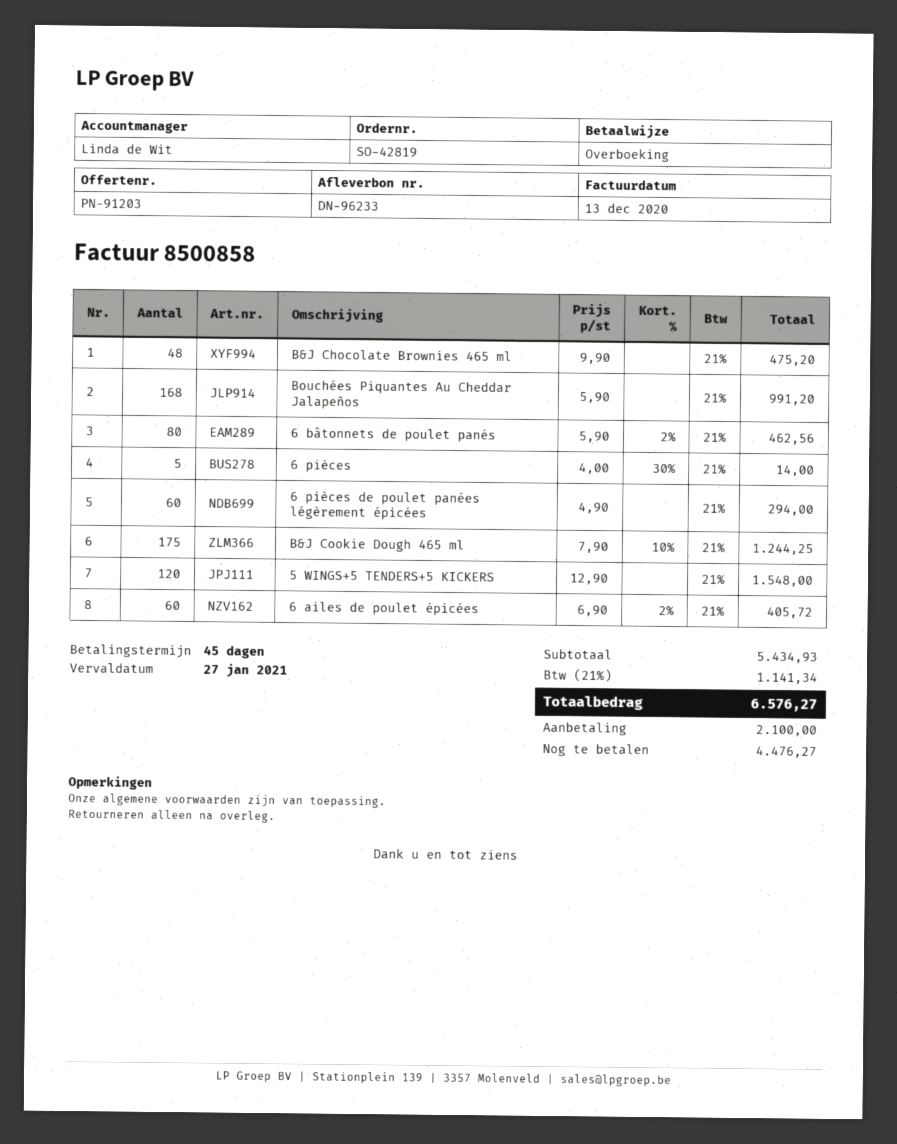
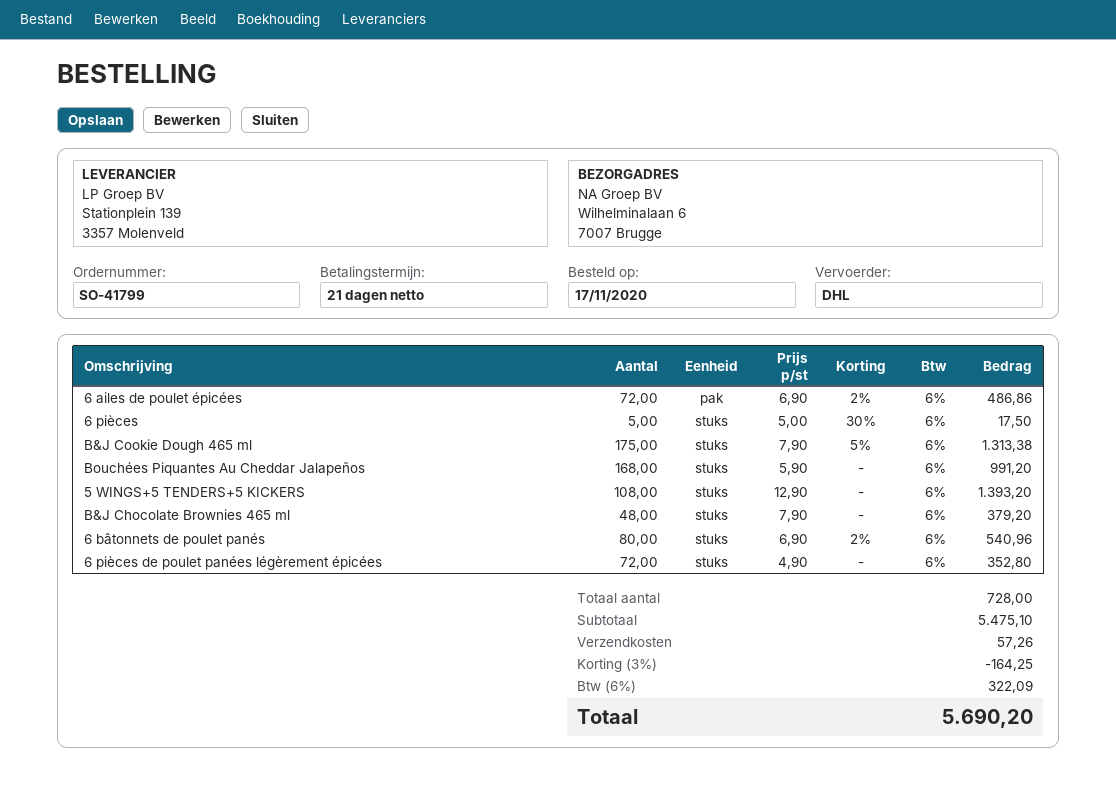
order number: SO-42819 -> SO-41799
payment terms: 45 days -> 21 days
B&J Chocolate Brownies 465 ml: 48 x 9.90 = 475.20 -> 48 x 7.90 = 379.20
6 bâtonnets de poulet panés: 80 x 5.90 - 2% = 462.56 -> 80 x 6.90 - 2% = 540.96
6 pièces: 5 x 4.00 - 30% = 14.00 -> 5 x 5.00 - 30% = 17.50
6 pièces de poulet panées légèrement épicées: 60 x 4.90 = 294.00 -> 72 x 4.90 = 352.80
B&J Cookie Dough 465 ml: 175 x 7.90 - 10% = 1244.25 -> 175 x 7.90 - 5% = 1313.38
5 WINGS+5 TENDERS+5 KICKERS: 120 x 12.90 = 1548.00 -> 108 x 12.90 = 1393.20
6 ailes de poulet épicées: 60 x 6.90 - 2% = 405.72 -> 72 x 6.90 - 2% = 486.86
subtotal: 5434.93 -> 5475.10
discount: none -> 3% = 164.25
shipping: none -> 57.26
tax: 21% = 1141.34 -> 6% = 322.09
total: 6576.27 -> 5690.20

